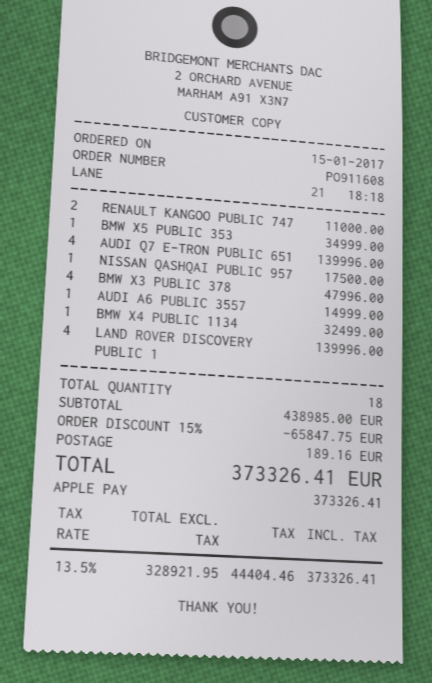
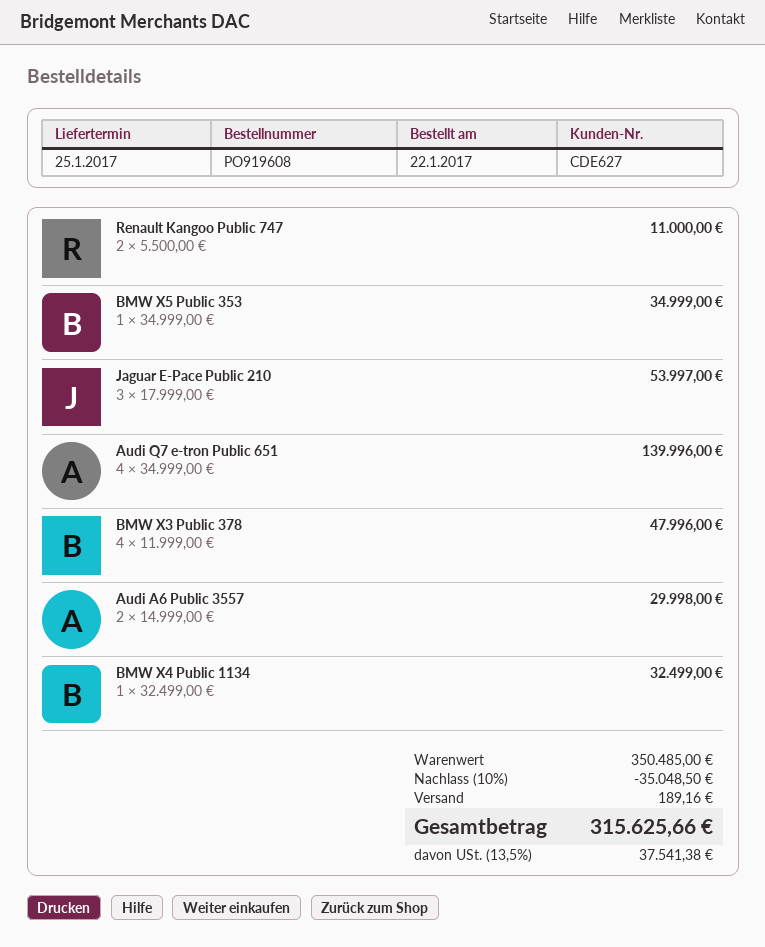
order number: PO911608 -> PO919608
order date: 2017-01-15 -> 2017-01-22
NISSAN QASHQAI PUBLIC 957: 1 for 17500.00 -> none
AUDI A6 PUBLIC 3557: 1 for 14999.00 -> 2 for 29998.00
LAND ROVER DISCOVERY PUBLIC 1: 4 for 139996.00 -> none
Jaguar E-Pace Public 210: none -> 3 for 53997.00
subtotal: 438985.00 -> 350485.00
discount: 15% = 65847.75 -> 10% = 35048.50
tax: 13.5% = 44404.46 -> 13.5% = 37541.38
total: 373326.41 -> 315625.66

